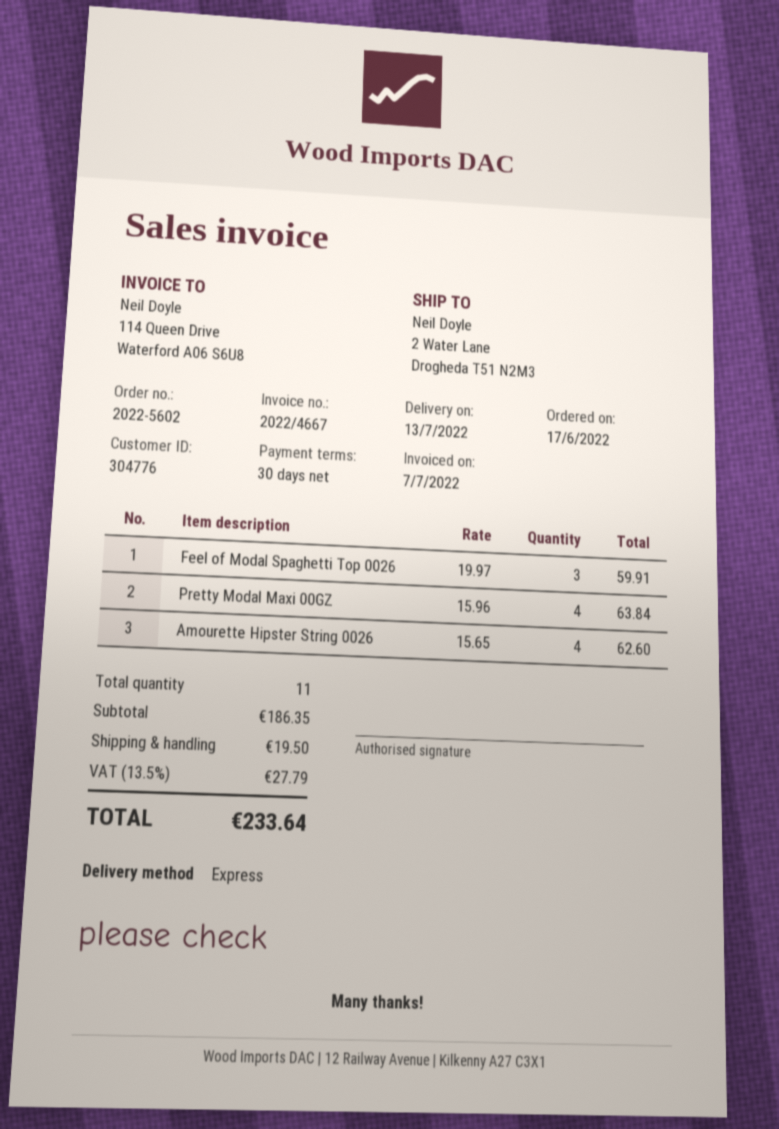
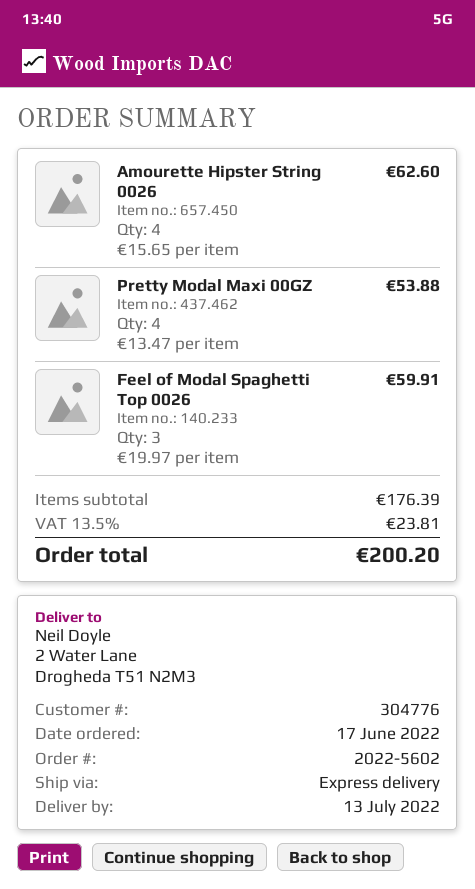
Pretty Modal Maxi 00GZ: 4 x 15.96 = 63.84 -> 4 x 13.47 = 53.88
subtotal: 186.35 -> 176.39
shipping: 19.50 -> none
tax: 13.5% = 27.79 -> 13.5% = 23.81
total: 233.64 -> 200.20

